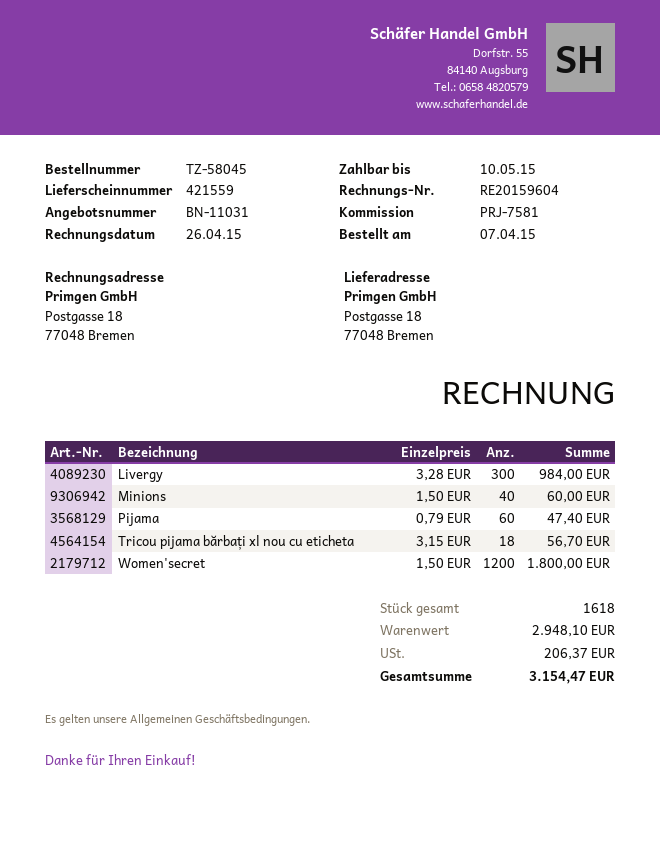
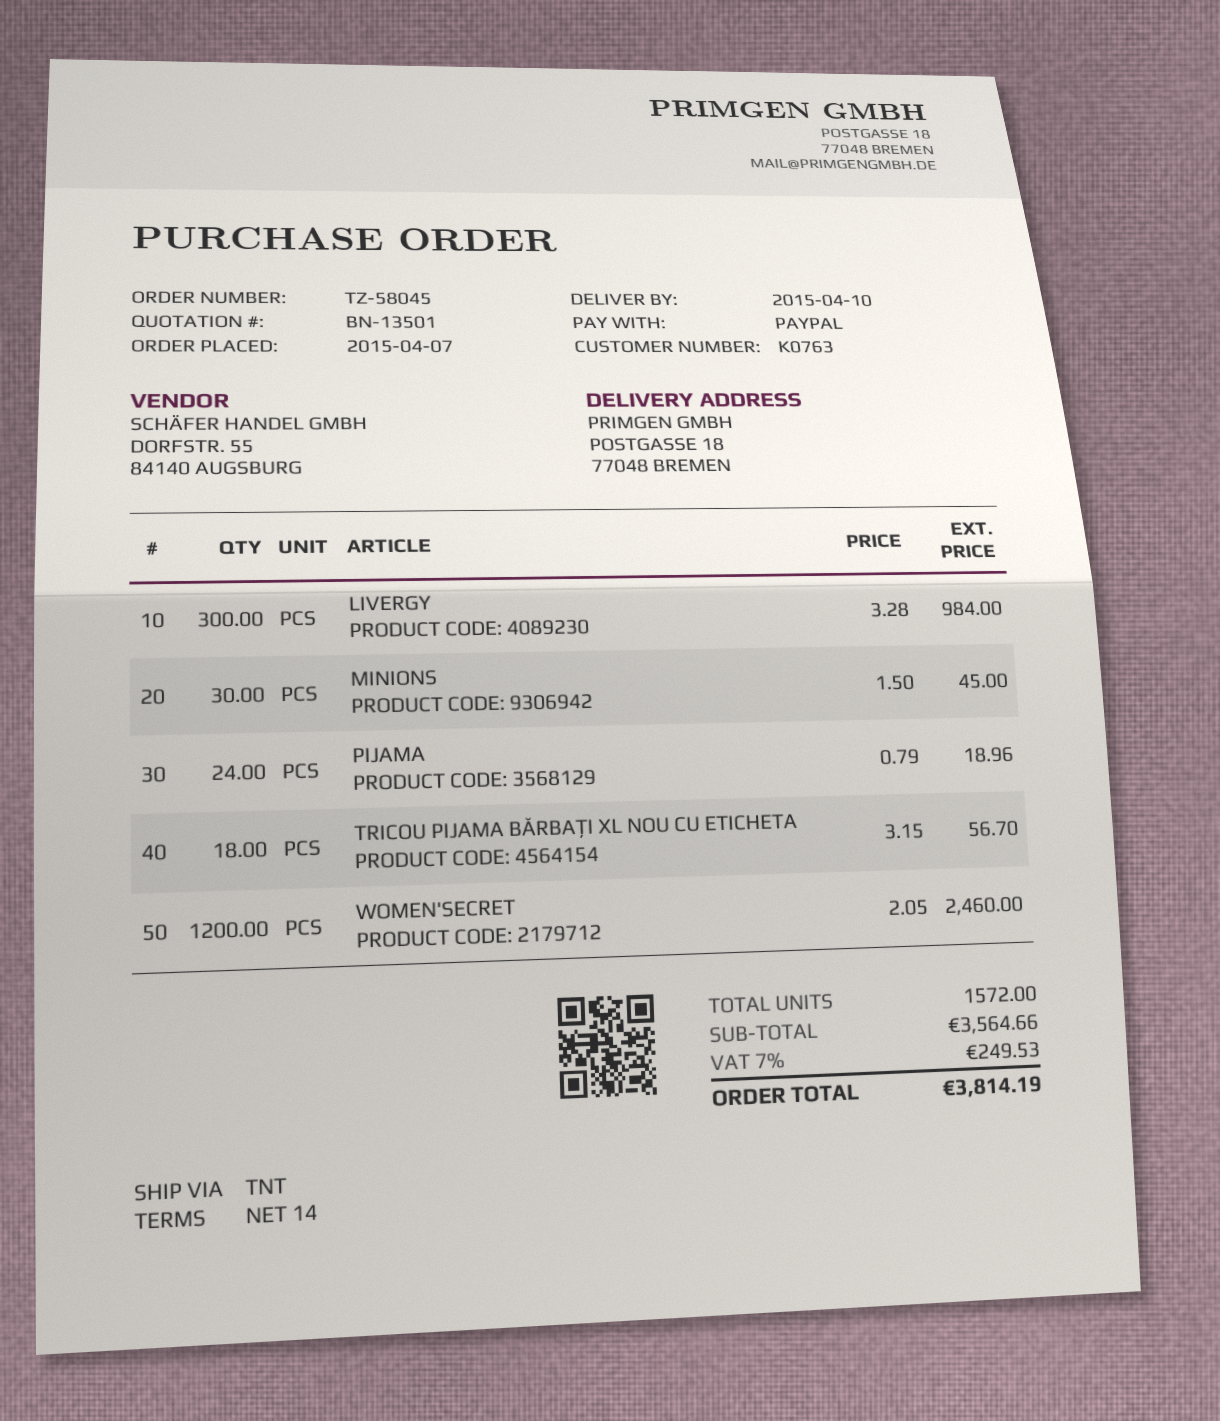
quote number: BN-11031 -> BN-13501
Minions: 40 x 1.50 = 60.00 -> 30 x 1.50 = 45.00
Pijama: 60 x 0.79 = 47.40 -> 24 x 0.79 = 18.96
Women'secret: 1200 x 1.50 = 1800.00 -> 1200 x 2.05 = 2460.00
total quantity: 1618 -> 1572
subtotal: 2948.10 -> 3564.66
tax: 206.37 -> 249.53
total: 3154.47 -> 3814.19

